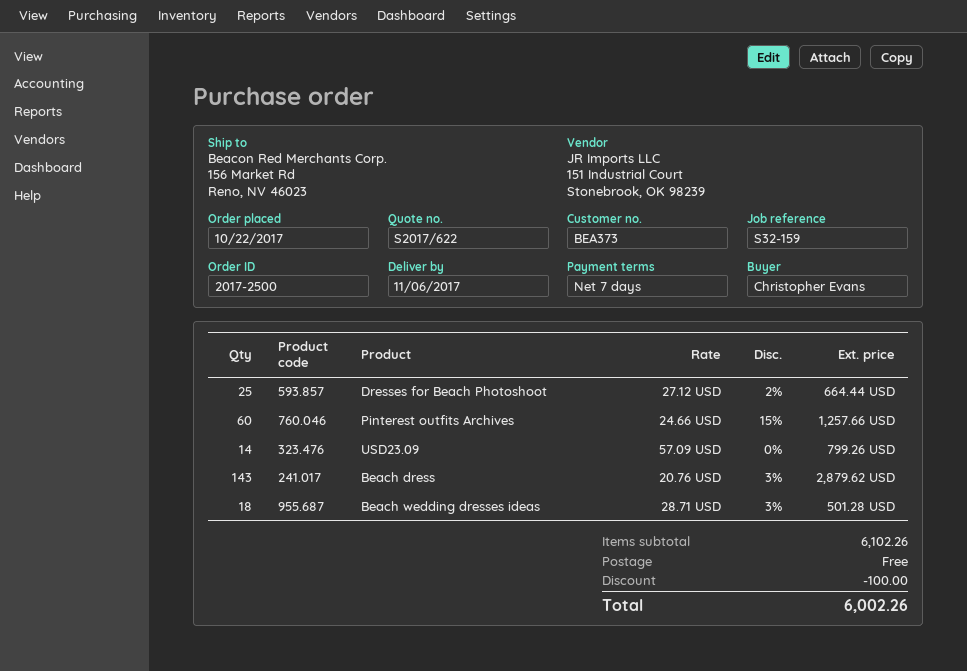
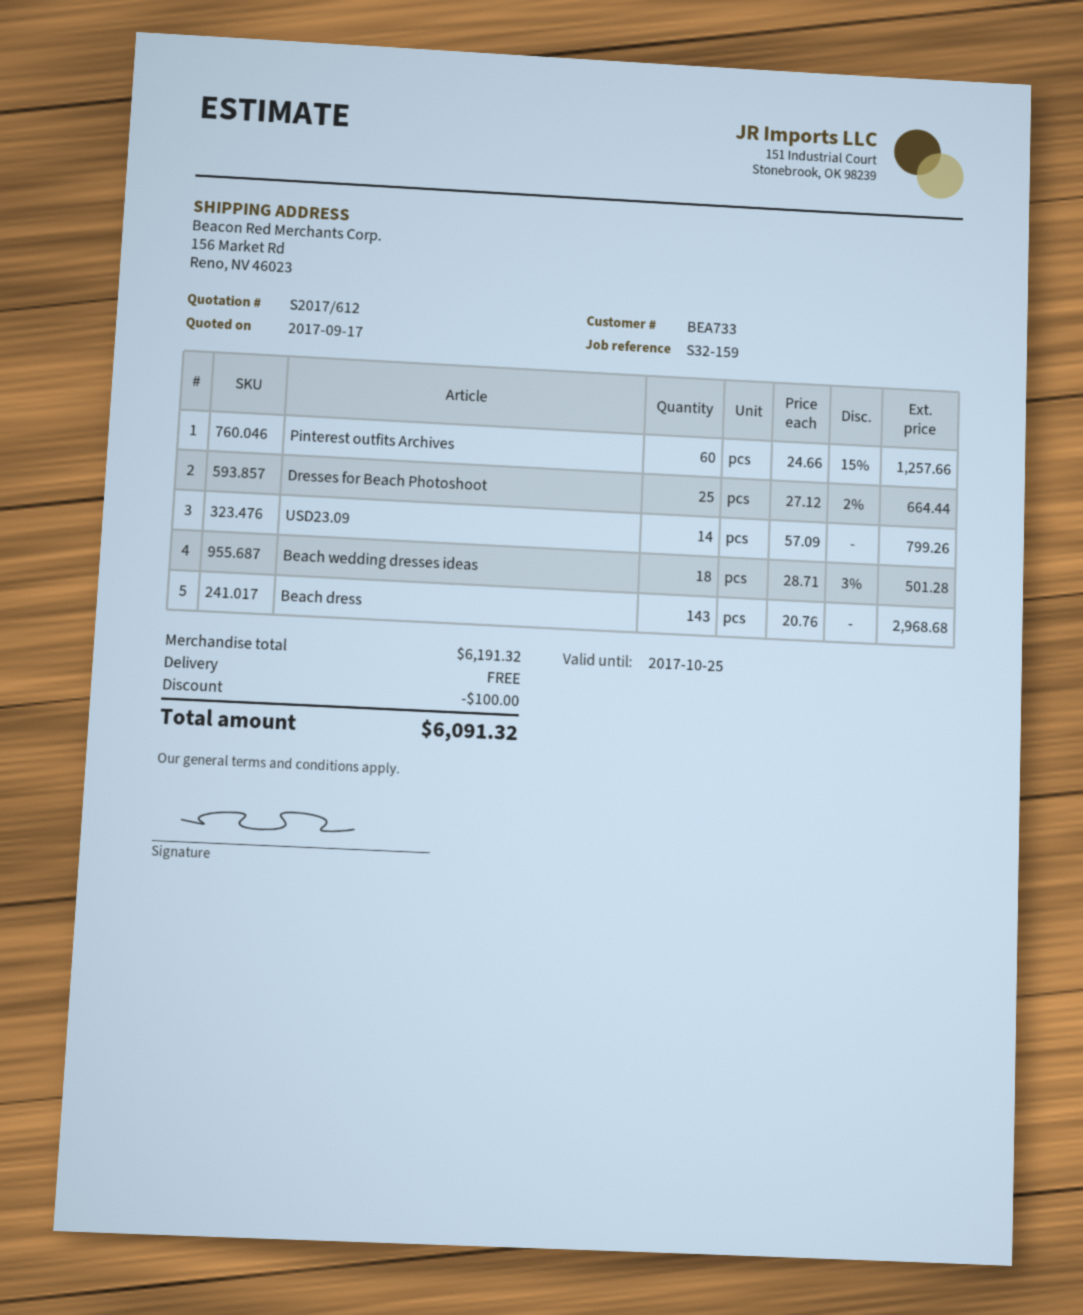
quote number: S2017/622 -> S2017/612
customer number: BEA373 -> BEA733
Beach dress: 143 x 20.76 - 3% = 2879.62 -> 143 x 20.76 = 2968.68
subtotal: 6102.26 -> 6191.32
total: 6002.26 -> 6091.32

